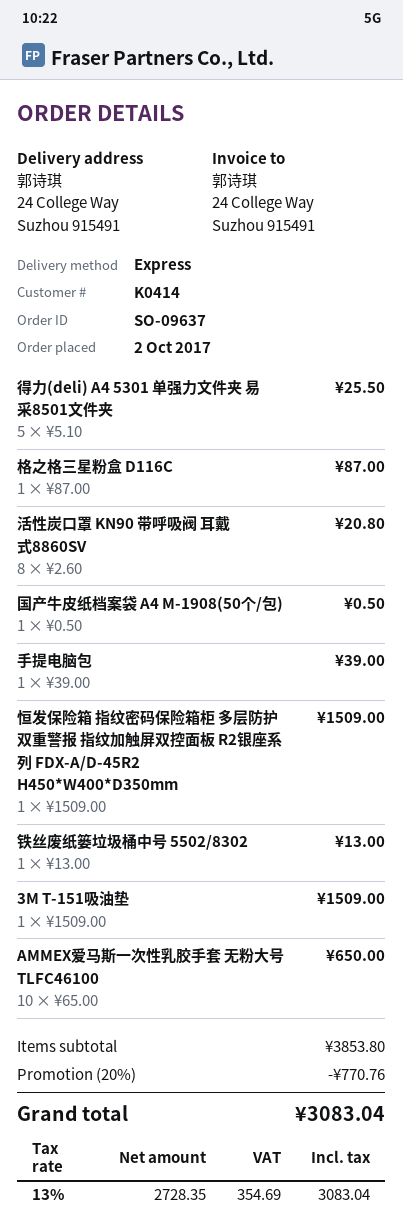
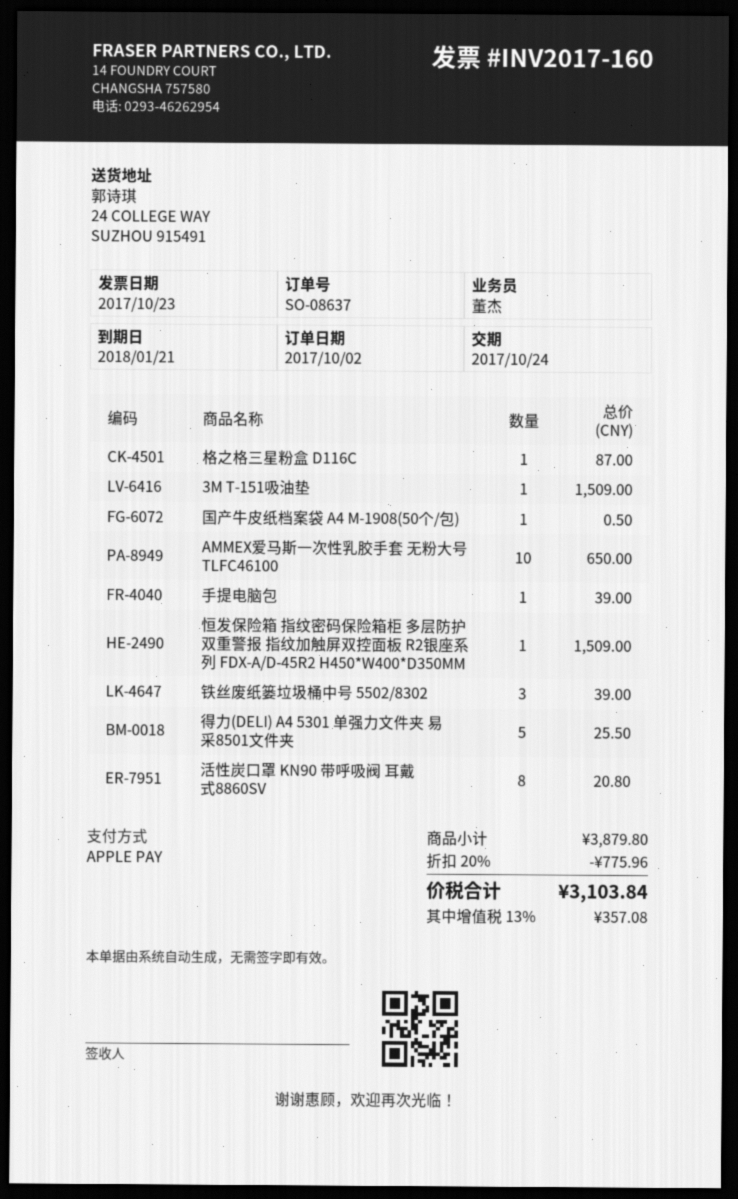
order number: SO-09637 -> SO-08637
铁丝废纸篓垃圾桶中号 5502/8302: 1 for 13.00 -> 3 for 39.00
subtotal: 3853.80 -> 3879.80
discount: 20% = 770.76 -> 20% = 775.96
tax: 13% = 354.69 -> 13% = 357.08
total: 3083.04 -> 3103.84

